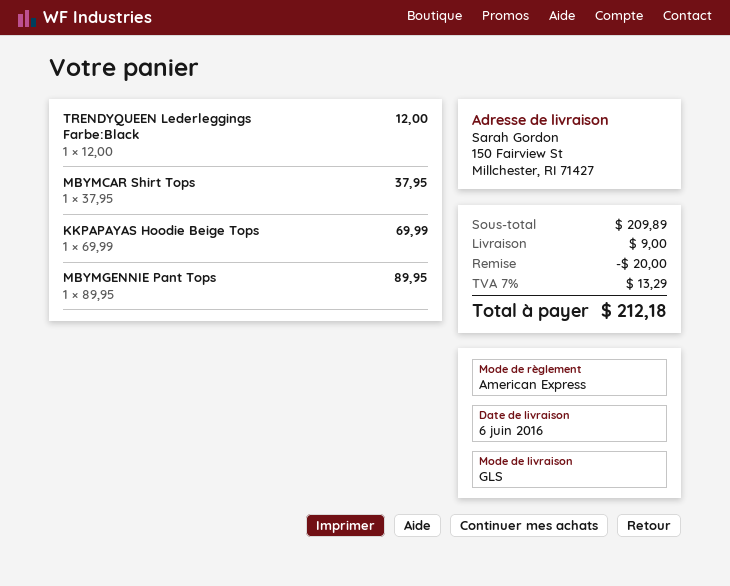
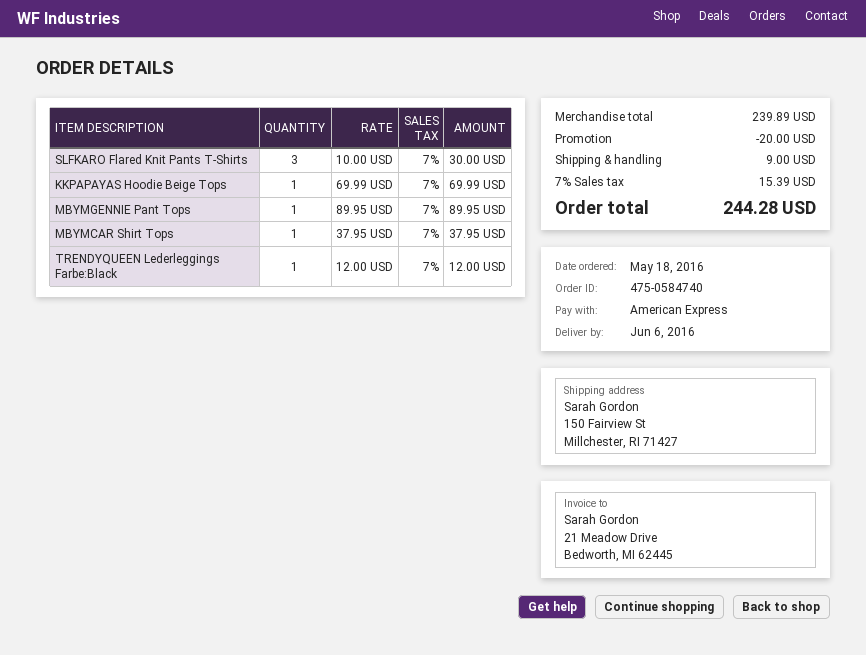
SLFKARO Flared Knit Pants T-Shirts: none -> 3 x 10.00 = 30.00
subtotal: 209.89 -> 239.89
tax: 7% = 13.29 -> 7% = 15.39
total: 212.18 -> 244.28

